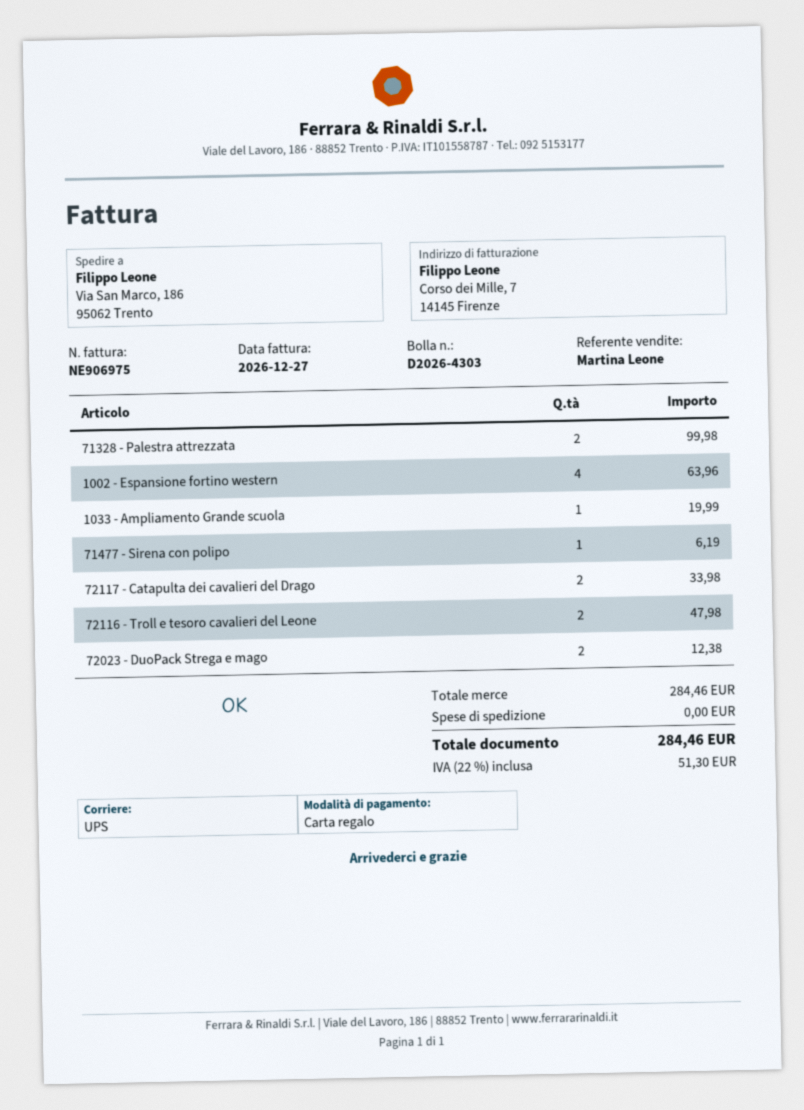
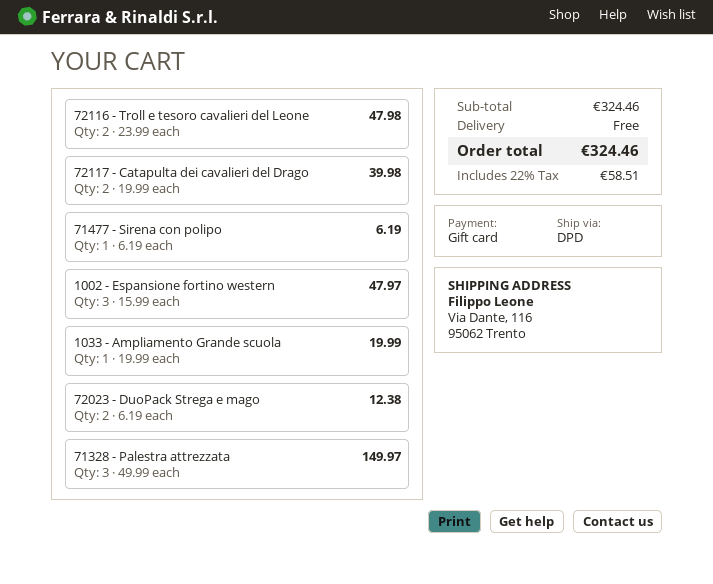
shipping method: UPS -> DPD
ship to: Via San Marco, 186, 95062 Trento -> Via Dante, 116, 95062 Trento
71328 - Palestra attrezzata: 2 for 99.98 -> 3 for 149.97
1002 - Espansione fortino western: 4 for 63.96 -> 3 for 47.97
72117 - Catapulta dei cavalieri del Drago: 2 for 33.98 -> 2 for 39.98
subtotal: 284.46 -> 324.46
tax: 22% = 51.30 -> 22% = 58.51
total: 284.46 -> 324.46

